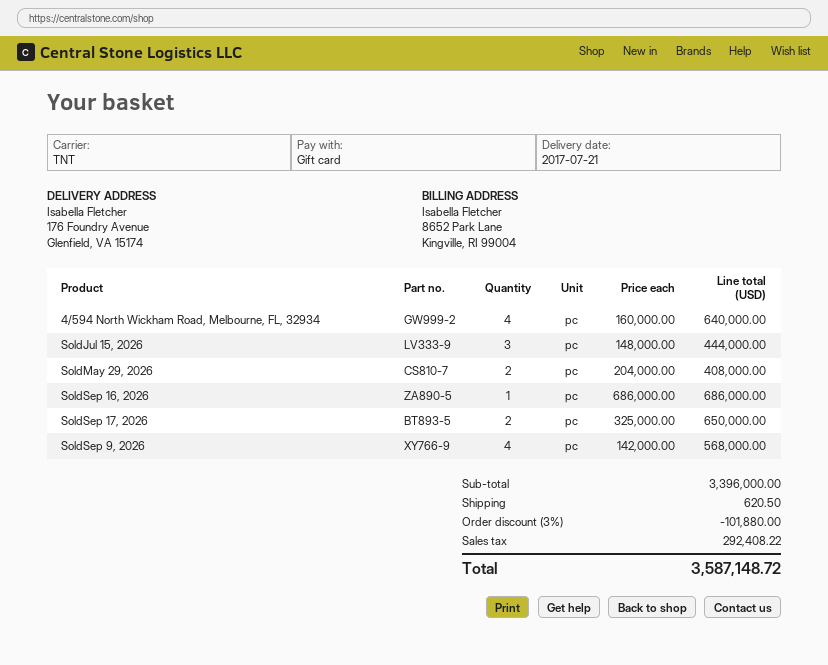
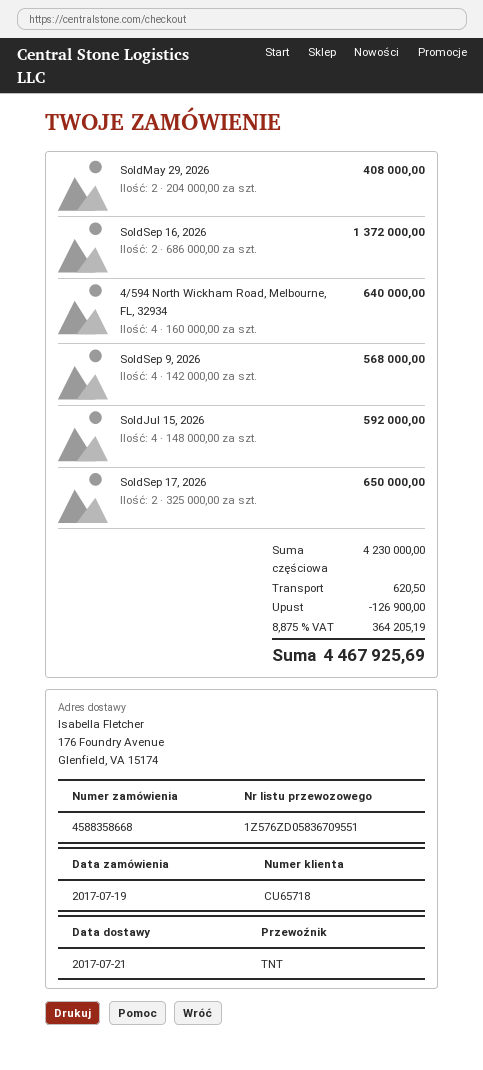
SoldJul 15, 2026: 3 x 148000.00 = 444000.00 -> 4 x 148000.00 = 592000.00
SoldSep 16, 2026: 1 x 686000.00 = 686000.00 -> 2 x 686000.00 = 1372000.00
subtotal: 3396000.00 -> 4230000.00
discount: 101880.00 -> 126900.00
tax: 292408.22 -> 364205.19
total: 3587148.72 -> 4467925.69

